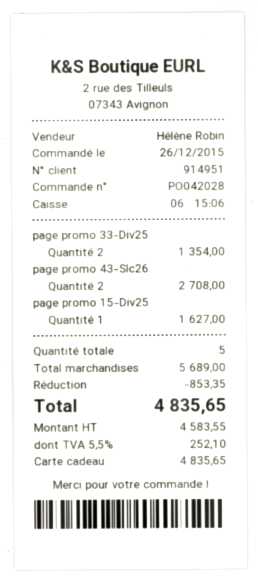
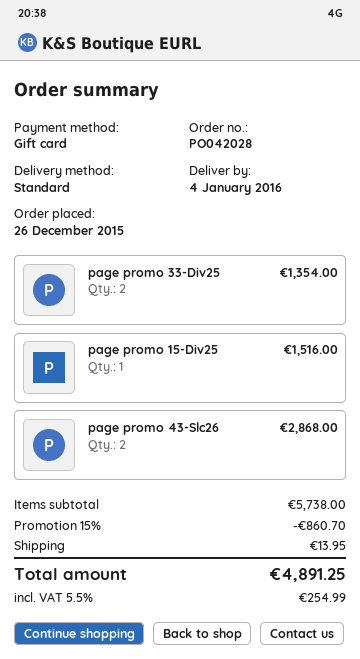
page promo 43-Slc26: 2 for 2708.00 -> 2 for 2868.00
page promo 15-Div25: 1 for 1627.00 -> 1 for 1516.00
subtotal: 5689.00 -> 5738.00
discount: 853.35 -> 860.70
shipping: none -> 13.95
tax: 5.5% = 252.10 -> 5.5% = 254.99
total: 4835.65 -> 4891.25

